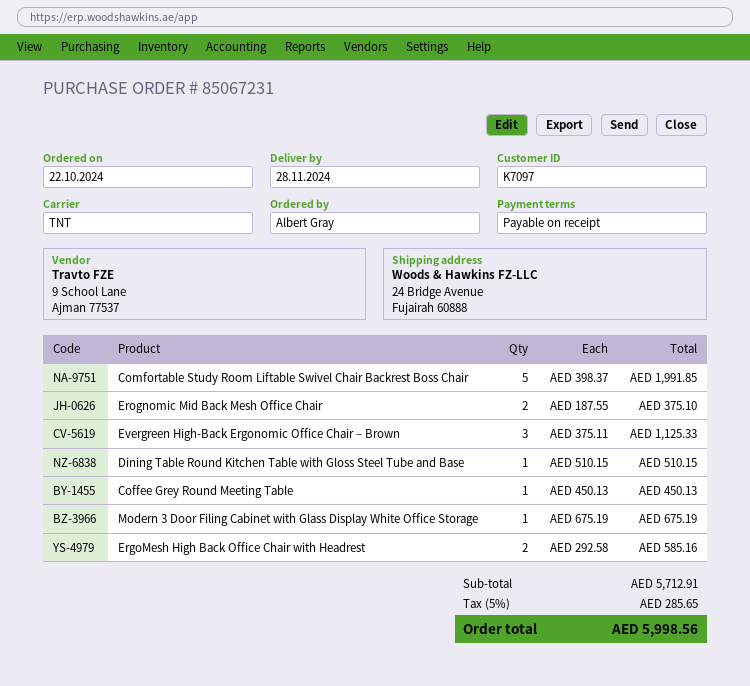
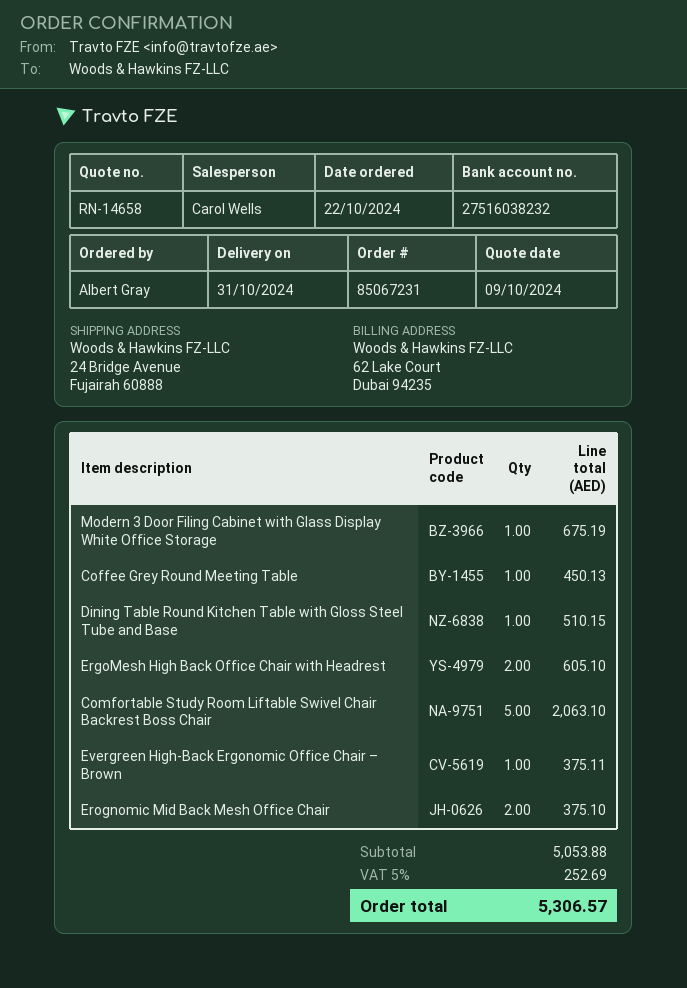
delivery date: 2024-11-28 -> 2024-10-31
Comfortable Study Room Liftable Swivel Chair Backrest Boss Chair: 5 for 1991.85 -> 5 for 2063.10
Evergreen High-Back Ergonomic Office Chair – Brown: 3 for 1125.33 -> 1 for 375.11
ErgoMesh High Back Office Chair with Headrest: 2 for 585.16 -> 2 for 605.10
subtotal: 5712.91 -> 5053.88
tax: 5% = 285.65 -> 5% = 252.69
total: 5998.56 -> 5306.57

